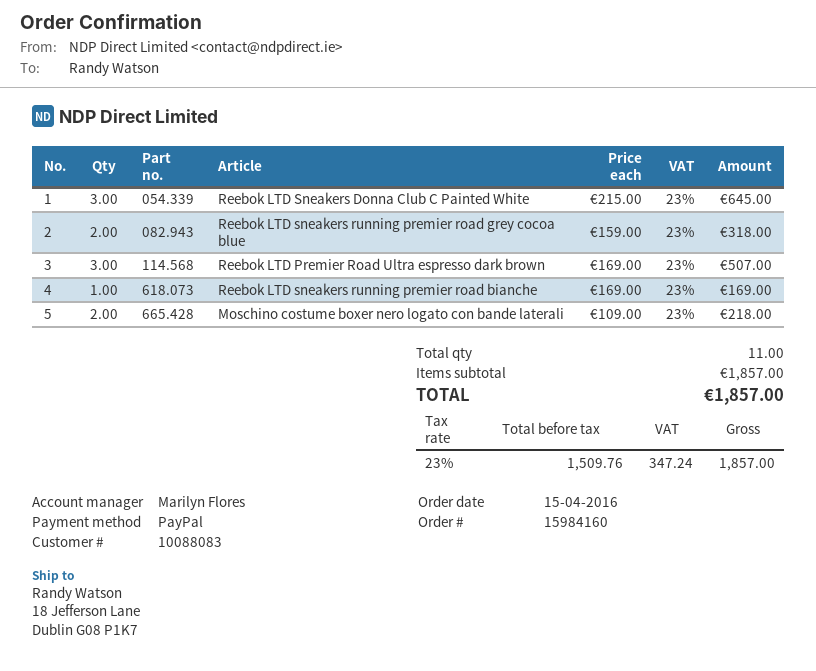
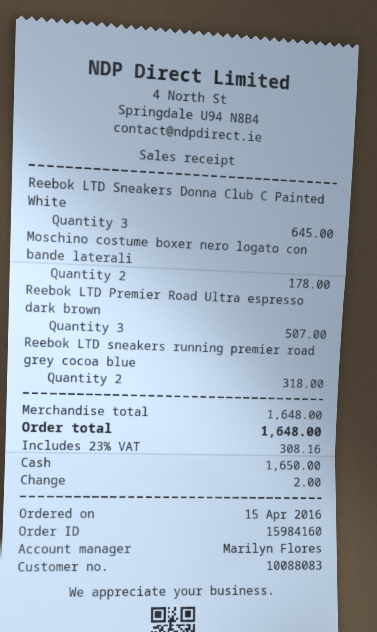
payment method: PayPal -> cash
Reebok LTD sneakers running premier road bianche: 1 for 169.00 -> none
Moschino costume boxer nero logato con bande laterali: 2 for 218.00 -> 2 for 178.00
subtotal: 1857.00 -> 1648.00
tax: 23% = 347.24 -> 23% = 308.16
total: 1857.00 -> 1648.00

